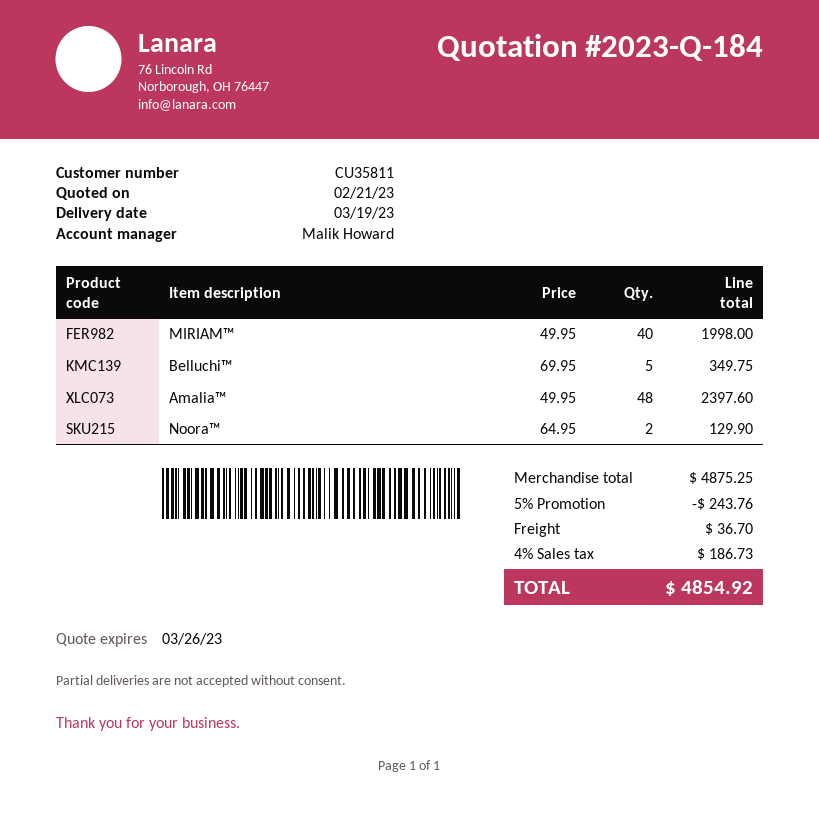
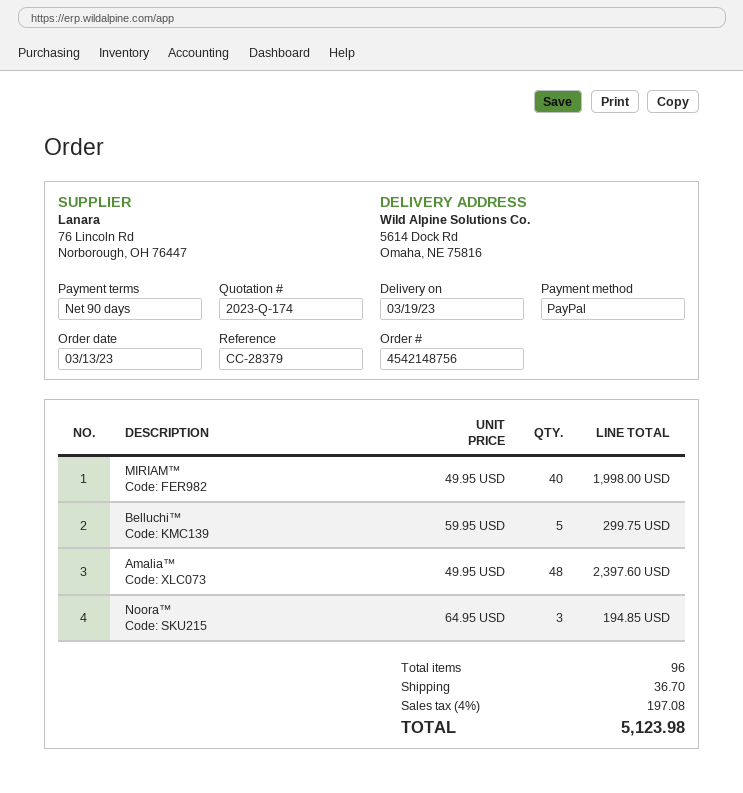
quote number: 2023-Q-184 -> 2023-Q-174
Belluchi™: 5 x 69.95 = 349.75 -> 5 x 59.95 = 299.75
Noora™: 2 x 64.95 = 129.90 -> 3 x 64.95 = 194.85
discount: 5% = 243.76 -> none
tax: 4% = 186.73 -> 4% = 197.08
total: 4854.92 -> 5123.98

